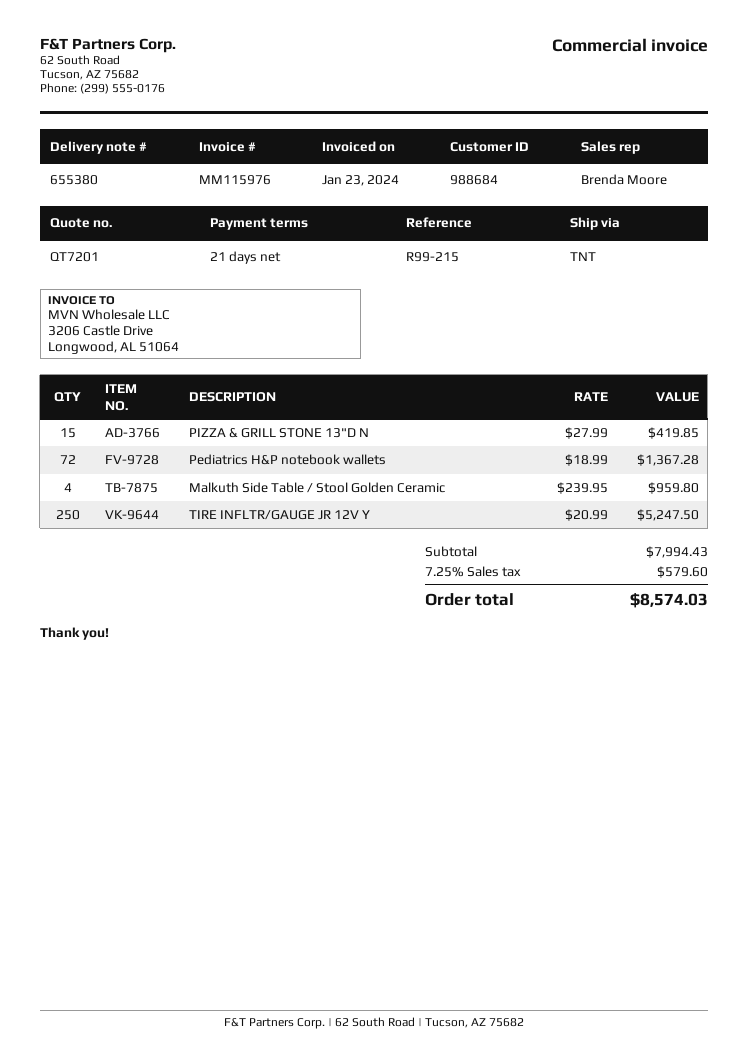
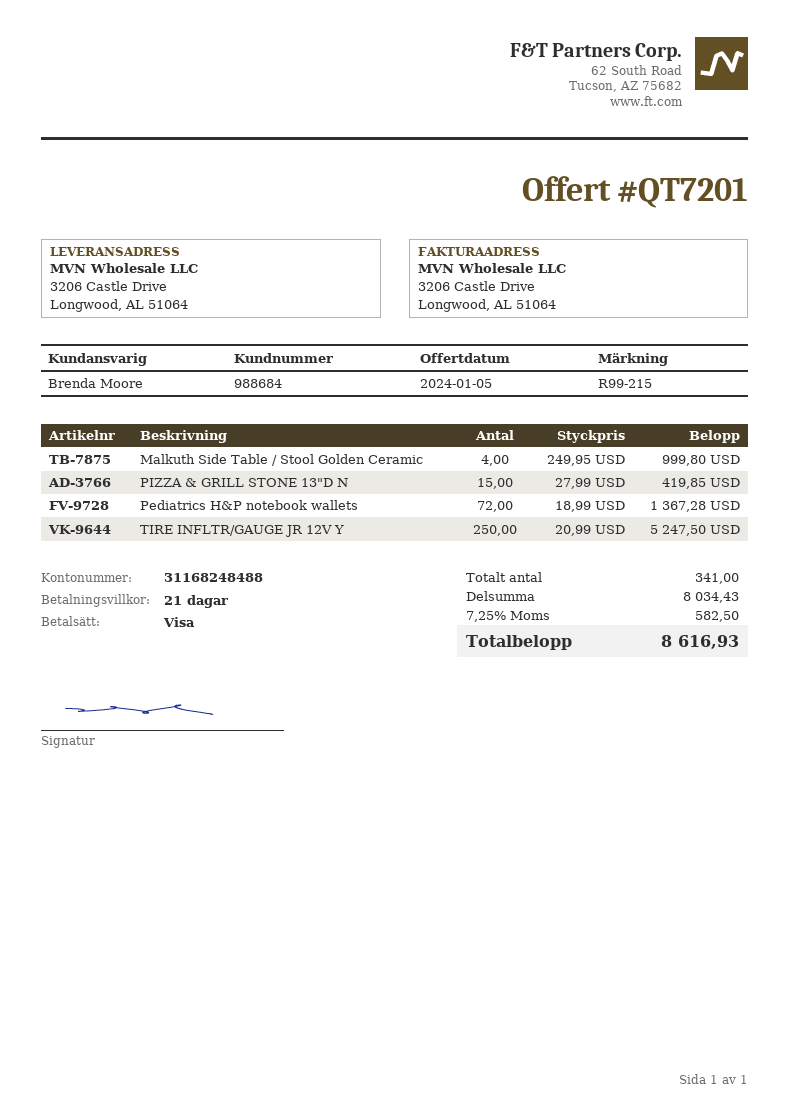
Malkuth Side Table / Stool Golden Ceramic: 4 x 239.95 = 959.80 -> 4 x 249.95 = 999.80
subtotal: 7994.43 -> 8034.43
tax: 7.25% = 579.60 -> 7.25% = 582.50
total: 8574.03 -> 8616.93

